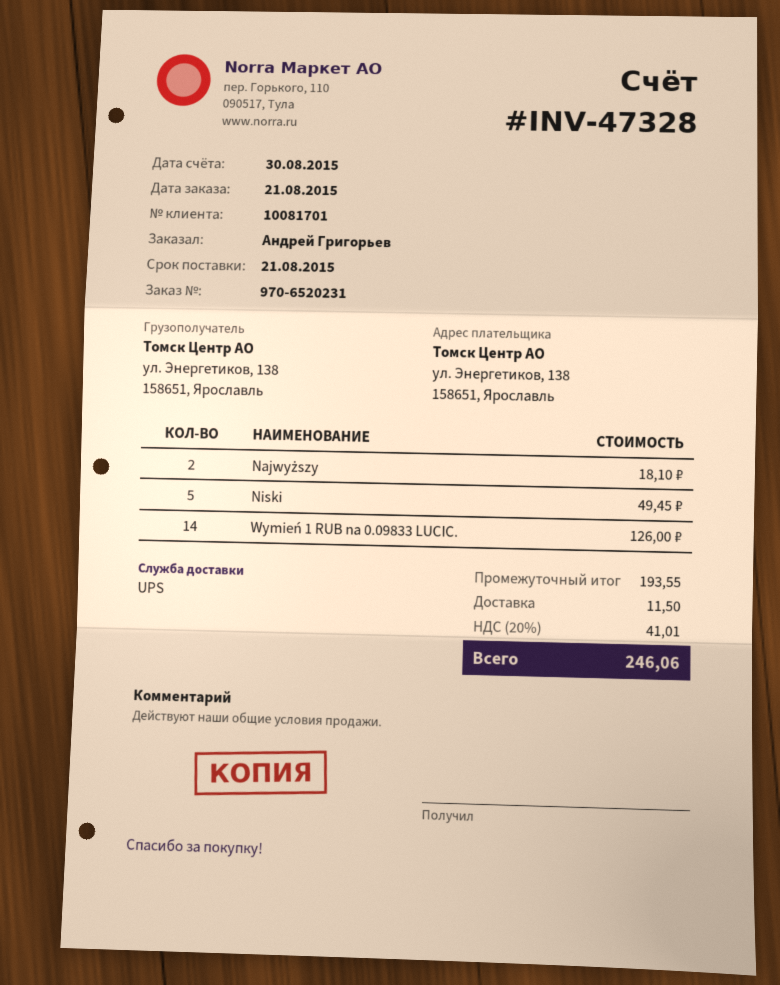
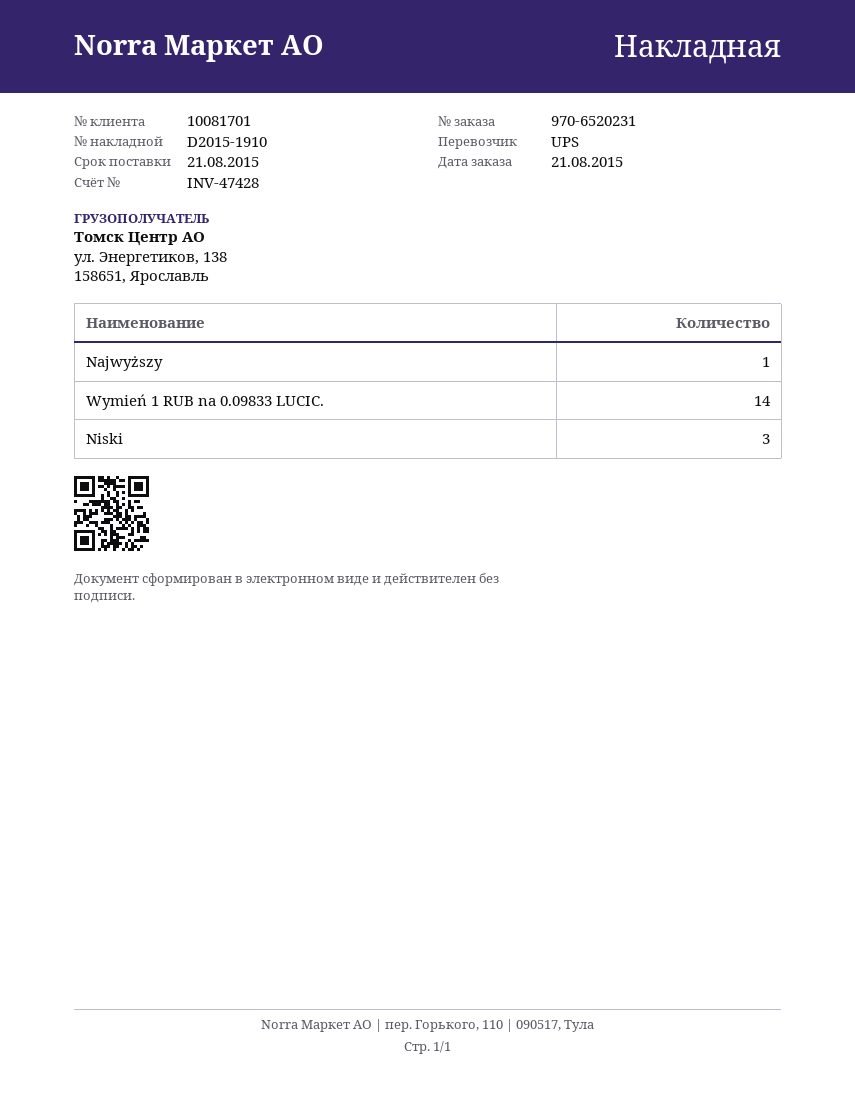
invoice number: INV-47328 -> INV-47428
Najwyższy: 2 -> 1
Niski: 5 -> 3

